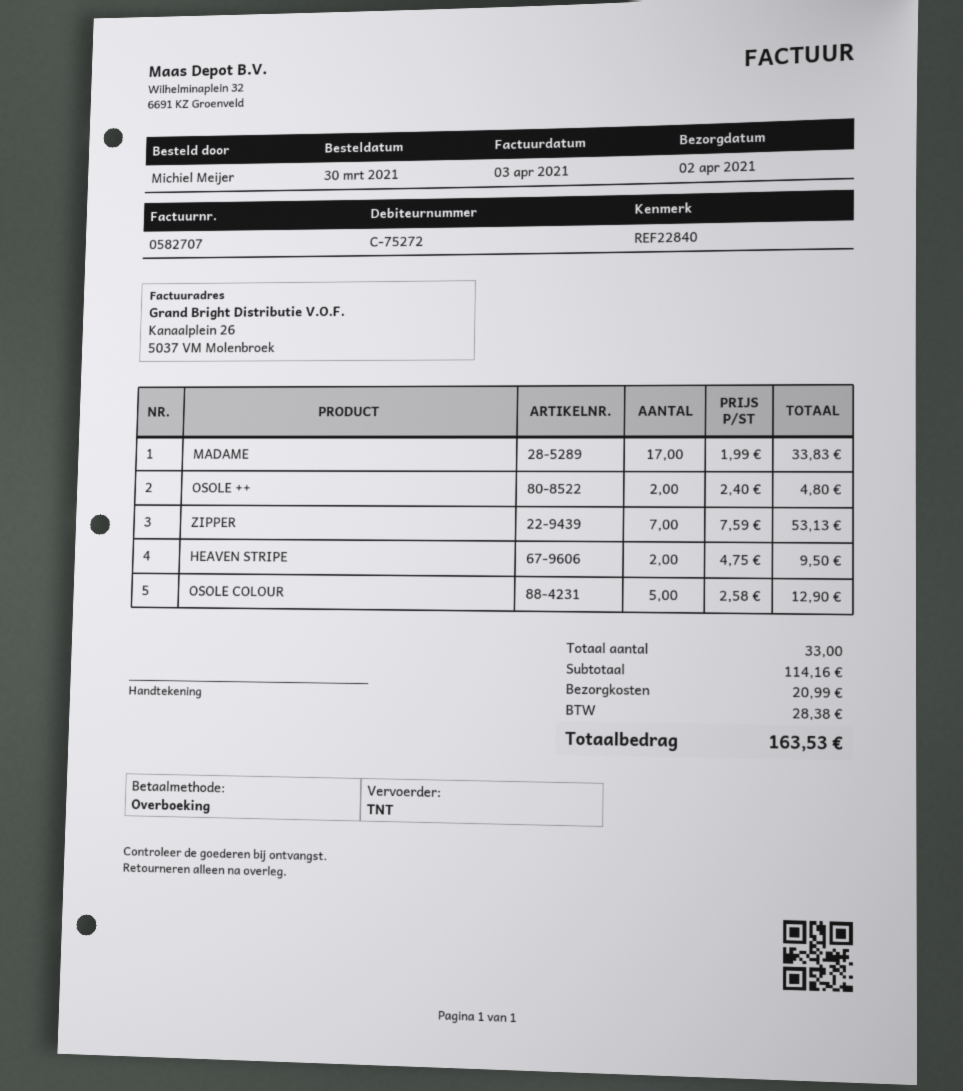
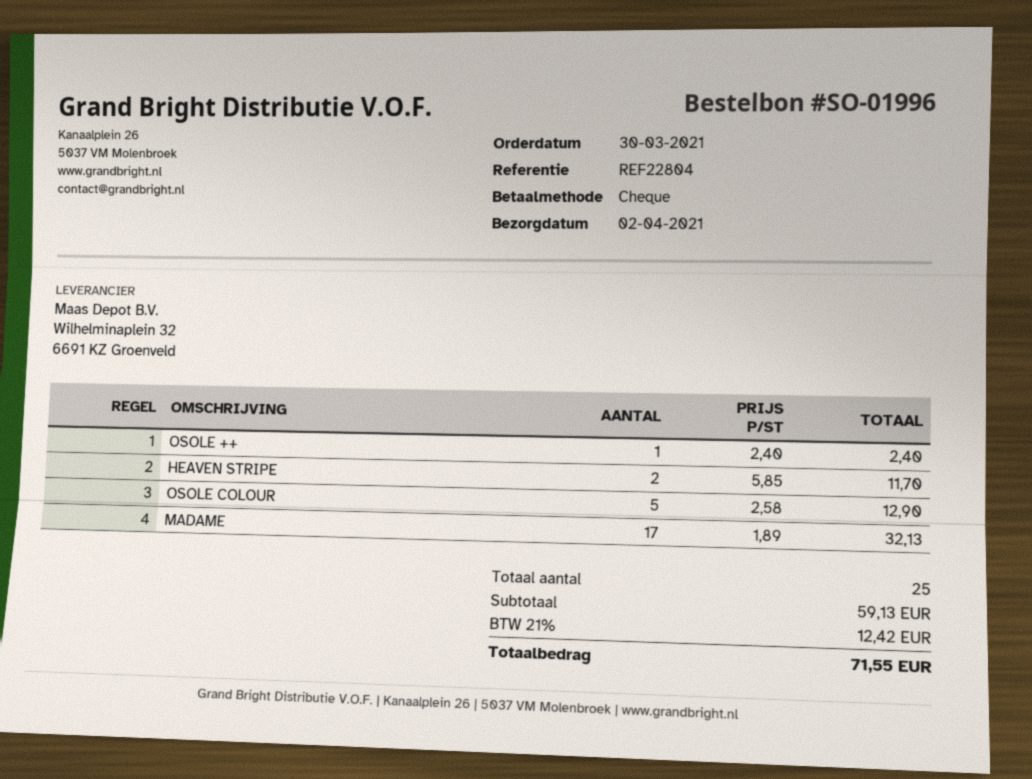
reference: REF22840 -> REF22804
payment method: bank transfer -> cheque
MADAME: 17 x 1.99 = 33.83 -> 17 x 1.89 = 32.13
OSOLE ++: 2 x 2.40 = 4.80 -> 1 x 2.40 = 2.40
ZIPPER: 7 x 7.59 = 53.13 -> none
HEAVEN STRIPE: 2 x 4.75 = 9.50 -> 2 x 5.85 = 11.70
total quantity: 33 -> 25
subtotal: 114.16 -> 59.13
shipping: 20.99 -> none
tax: 28.38 -> 12.42
total: 163.53 -> 71.55

